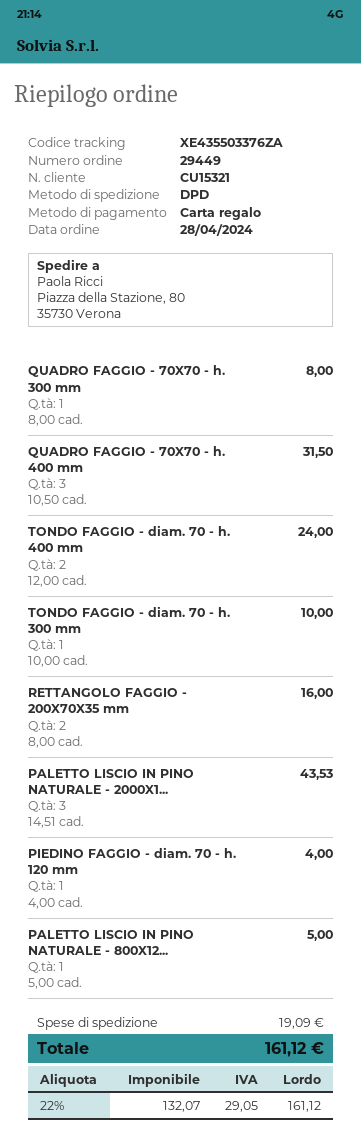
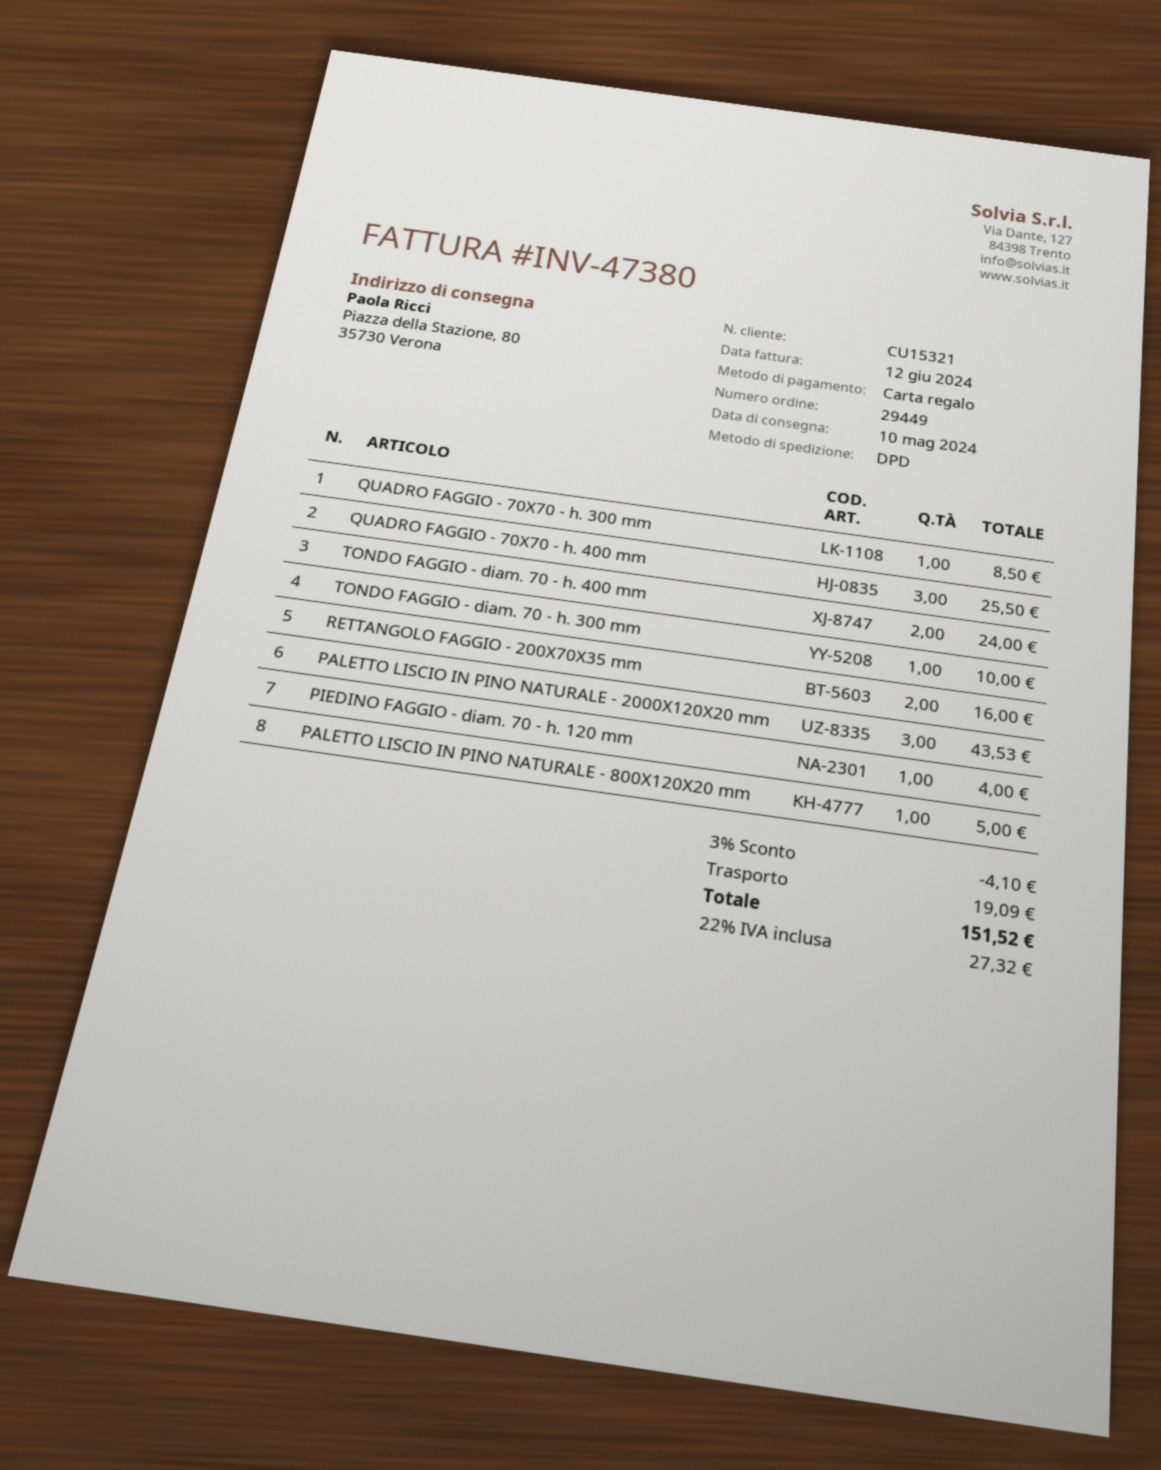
QUADRO FAGGIO - 70X70 - h. 300 mm: 1 for 8.00 -> 1 for 8.50
QUADRO FAGGIO - 70X70 - h. 400 mm: 3 for 31.50 -> 3 for 25.50
discount: none -> 3% = 4.10
tax: 22% = 29.05 -> 22% = 27.32
total: 161.12 -> 151.52

